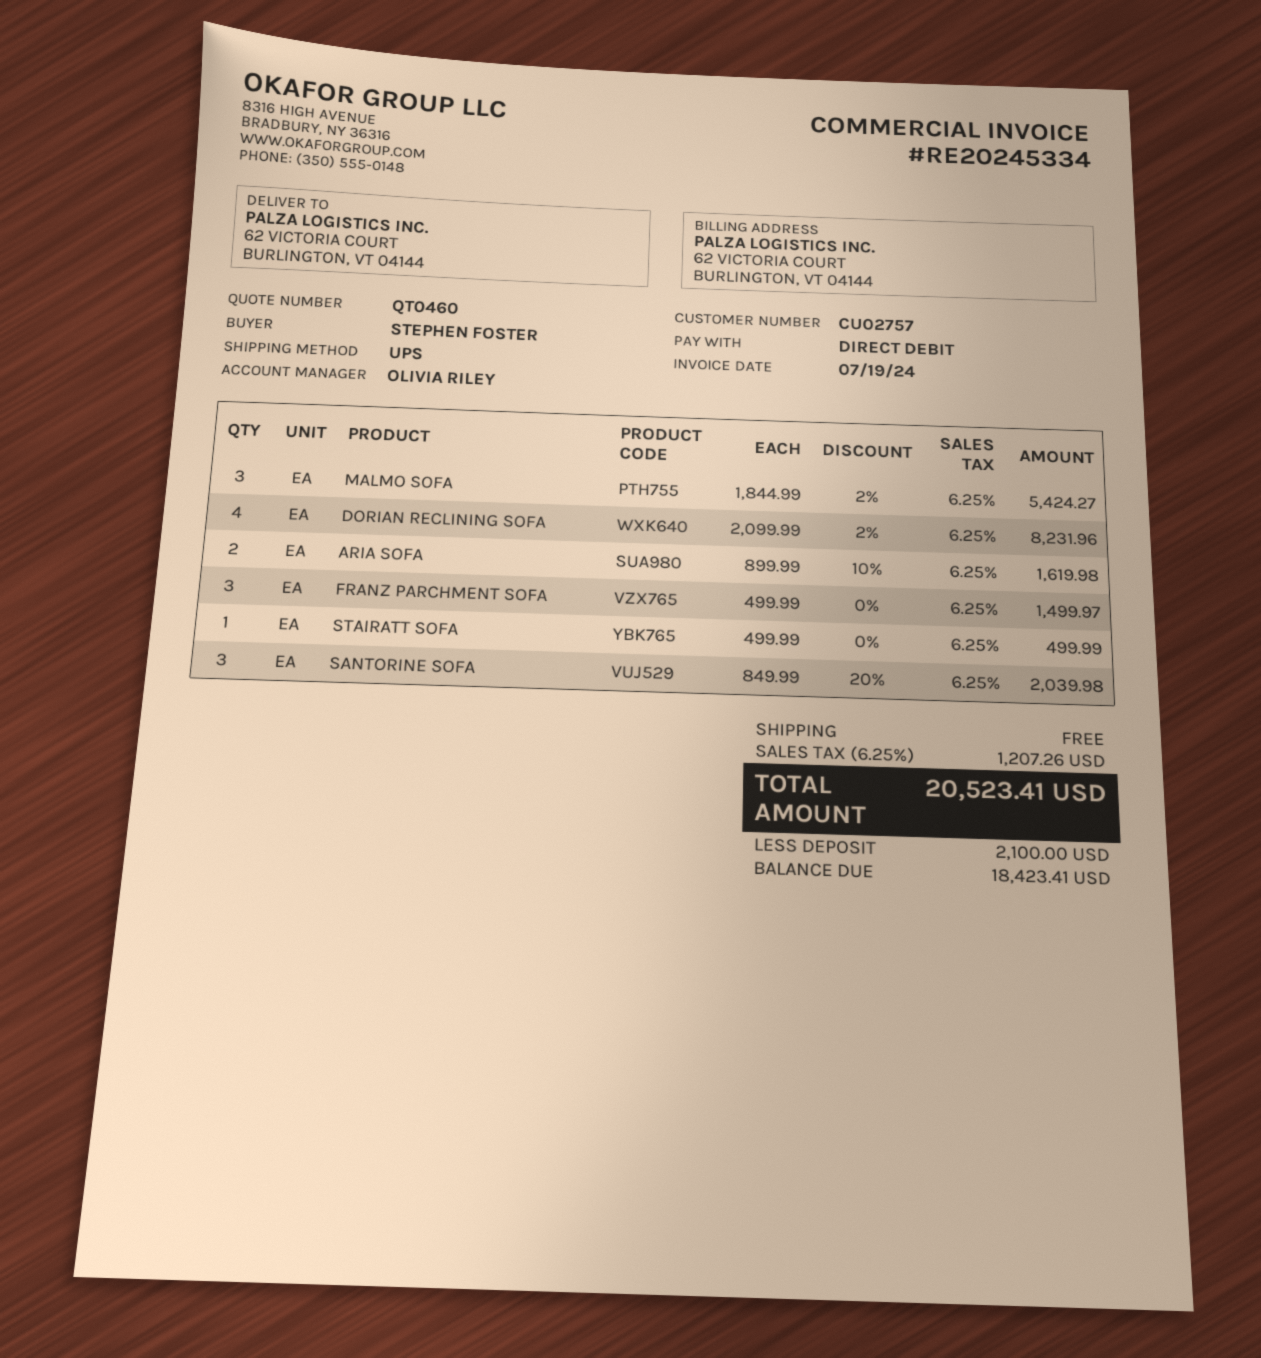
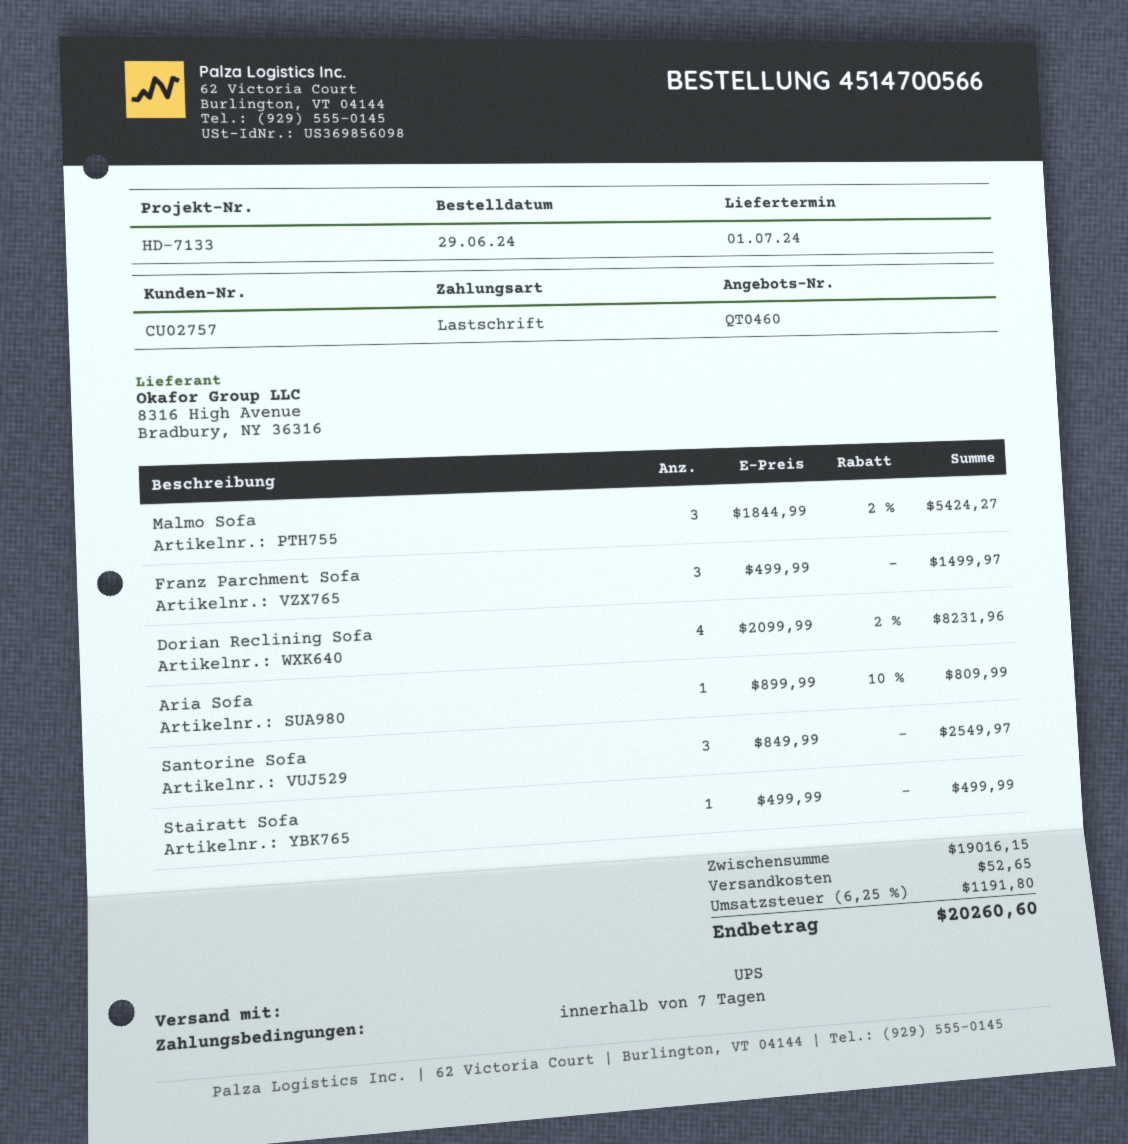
ARIA SOFA: 2 x 899.99 - 10% = 1619.98 -> 1 x 899.99 - 10% = 809.99
SANTORINE SOFA: 3 x 849.99 - 20% = 2039.98 -> 3 x 849.99 = 2549.97
shipping: 0.00 -> 52.65
tax: 6.25% = 1207.26 -> 6.25% = 1191.80
total: 20523.41 -> 20260.60

